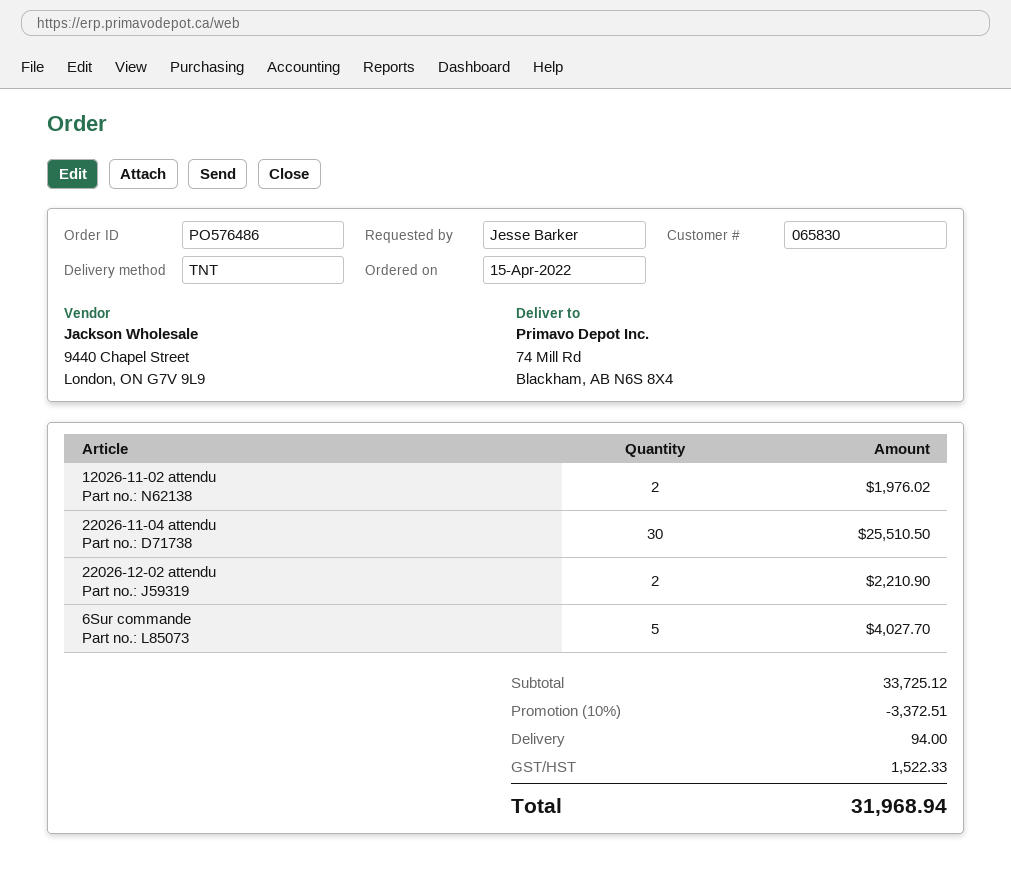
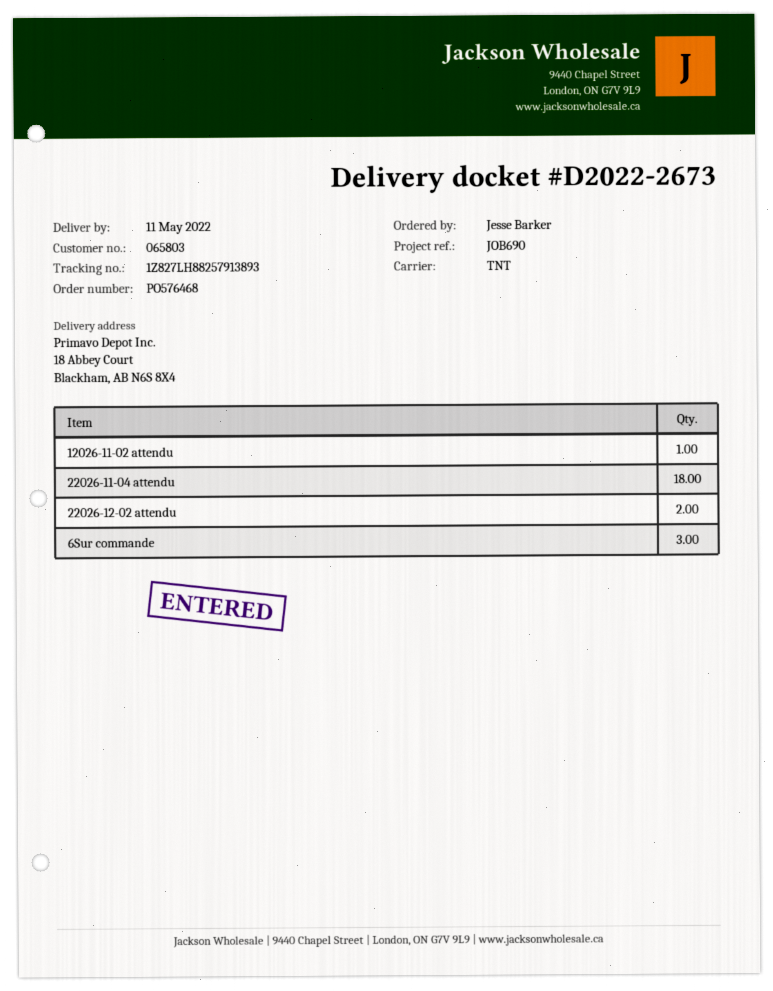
order number: PO576486 -> PO576468
customer number: 065830 -> 065803
ship to: 74 Mill Rd, Blackham, AB N6S 8X4 -> 18 Abbey Court, Blackham, AB N6S 8X4
12026-11-02 attendu: 2 -> 1
22026-11-04 attendu: 30 -> 18
6Sur commande: 5 -> 3

